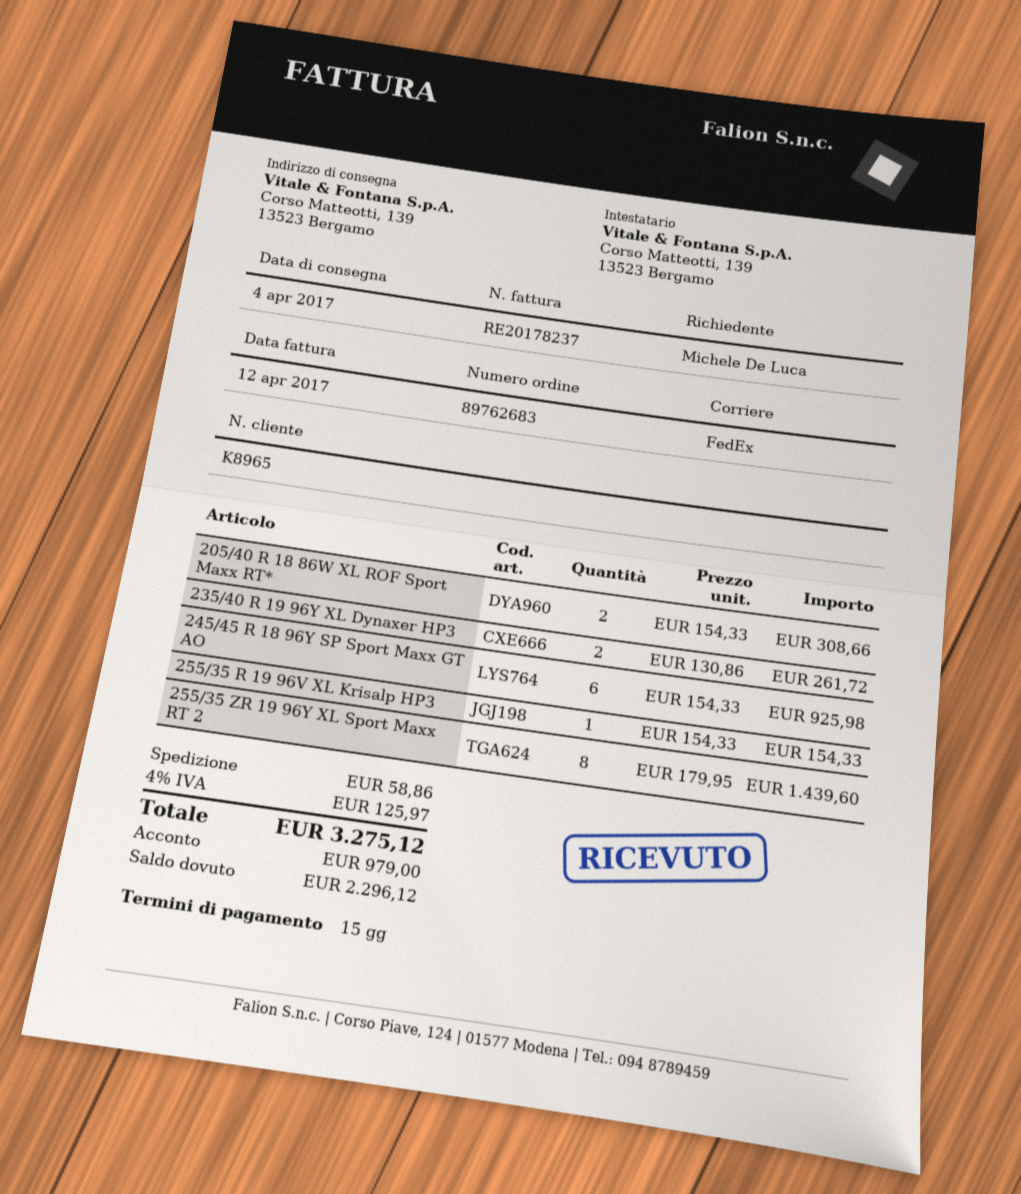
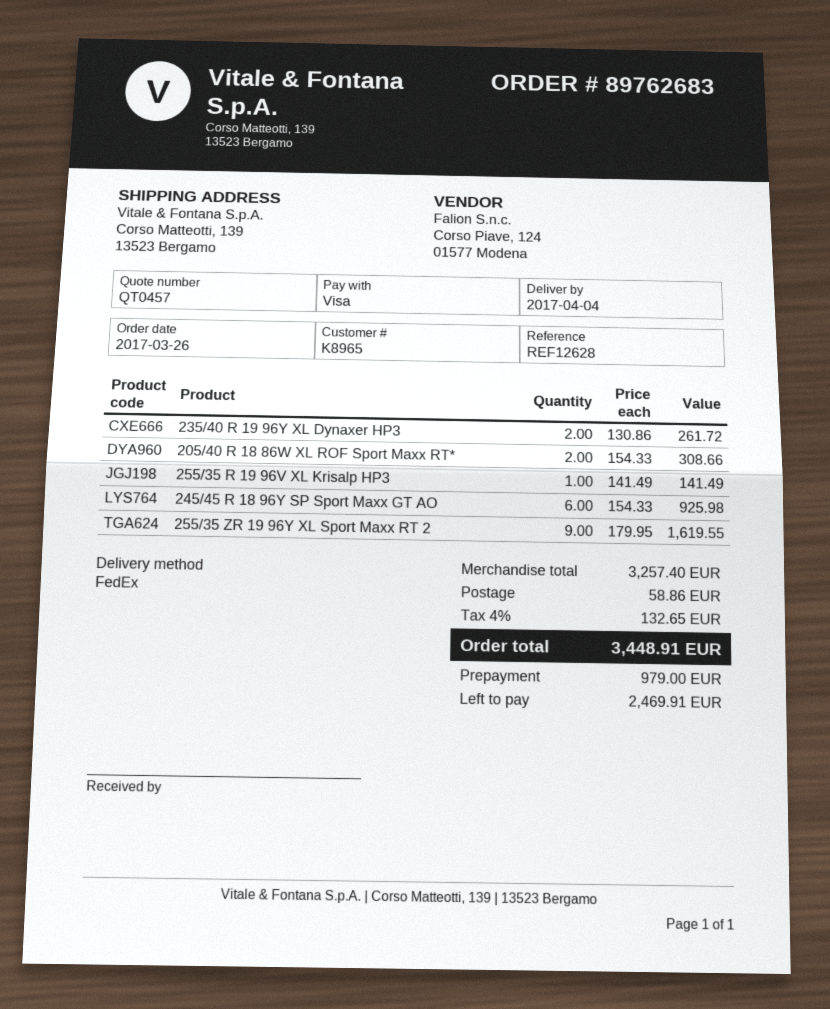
255/35 R 19 96V XL Krisalp HP3: 1 x 154.33 = 154.33 -> 1 x 141.49 = 141.49
255/35 ZR 19 96Y XL Sport Maxx RT 2: 8 x 179.95 = 1439.60 -> 9 x 179.95 = 1619.55
tax: 4% = 125.97 -> 4% = 132.65
total: 3275.12 -> 3448.91
balance: 2296.12 -> 2469.91

